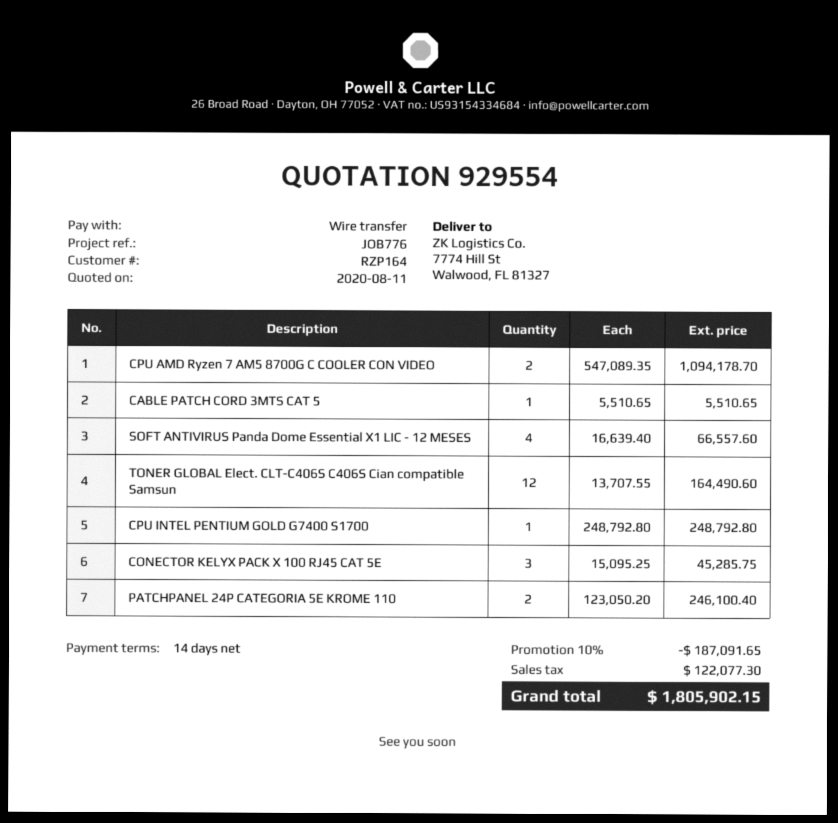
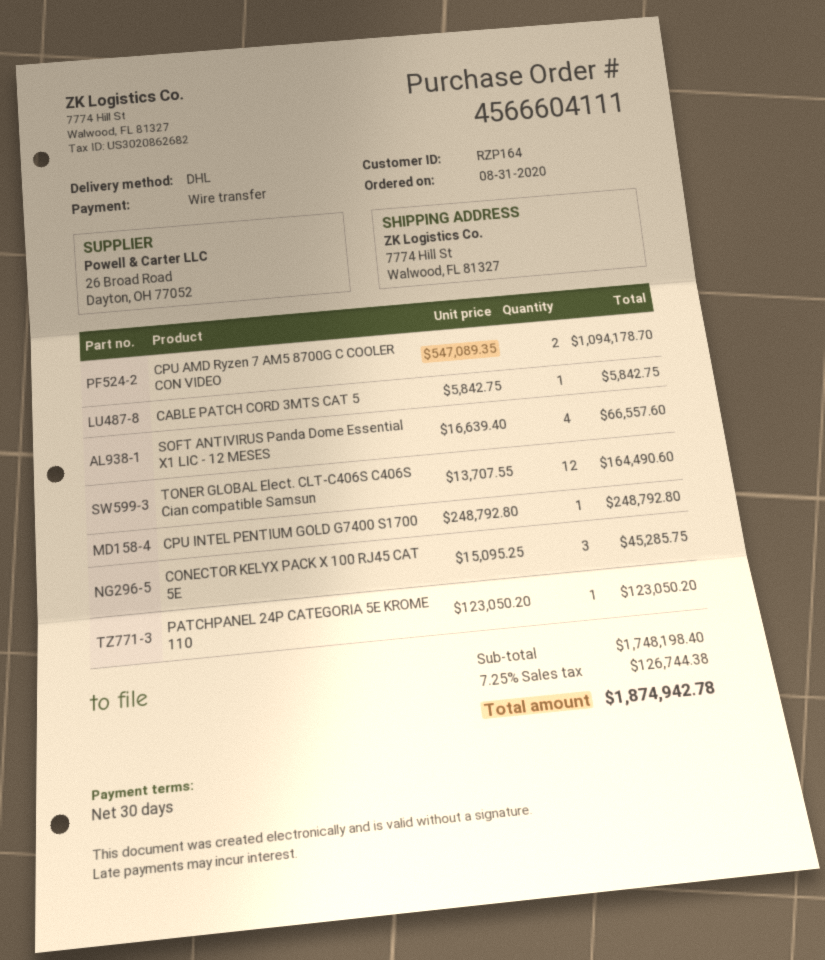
payment terms: 14 days -> 30 days
CABLE PATCH CORD 3MTS CAT 5: 1 x 5510.65 = 5510.65 -> 1 x 5842.75 = 5842.75
PATCHPANEL 24P CATEGORIA 5E KROME 110: 2 x 123050.20 = 246100.40 -> 1 x 123050.20 = 123050.20
discount: 10% = 187091.65 -> none
tax: 122077.30 -> 126744.38
total: 1805902.15 -> 1874942.78

